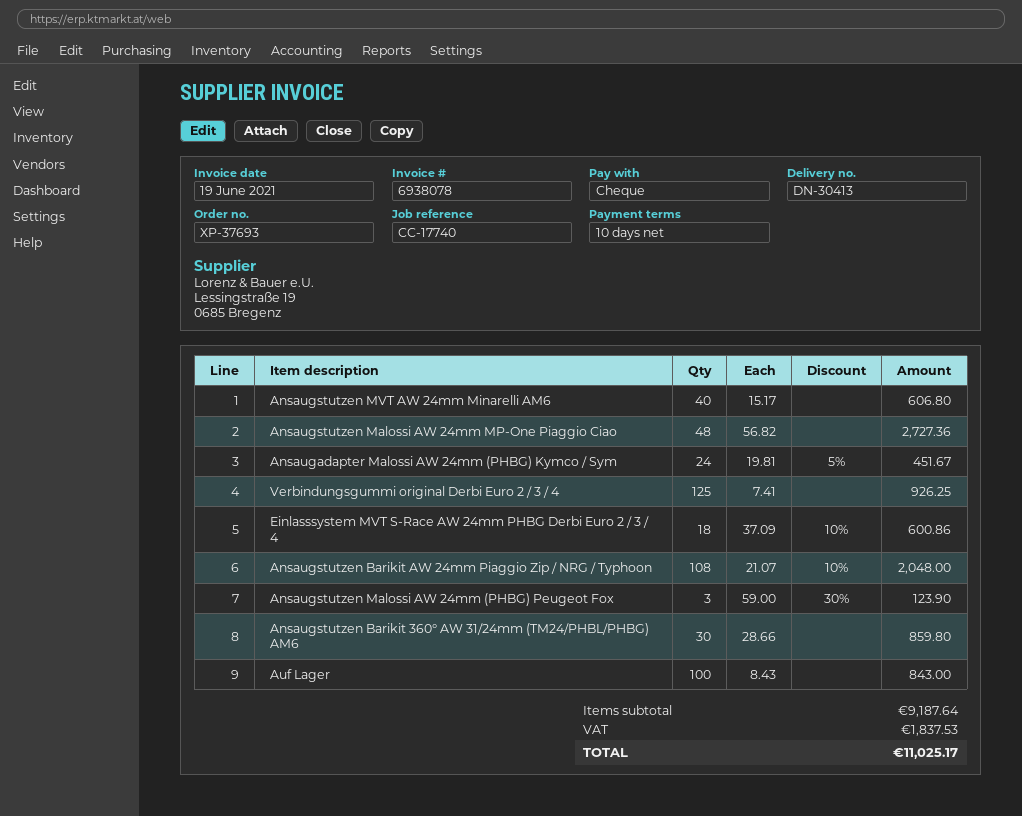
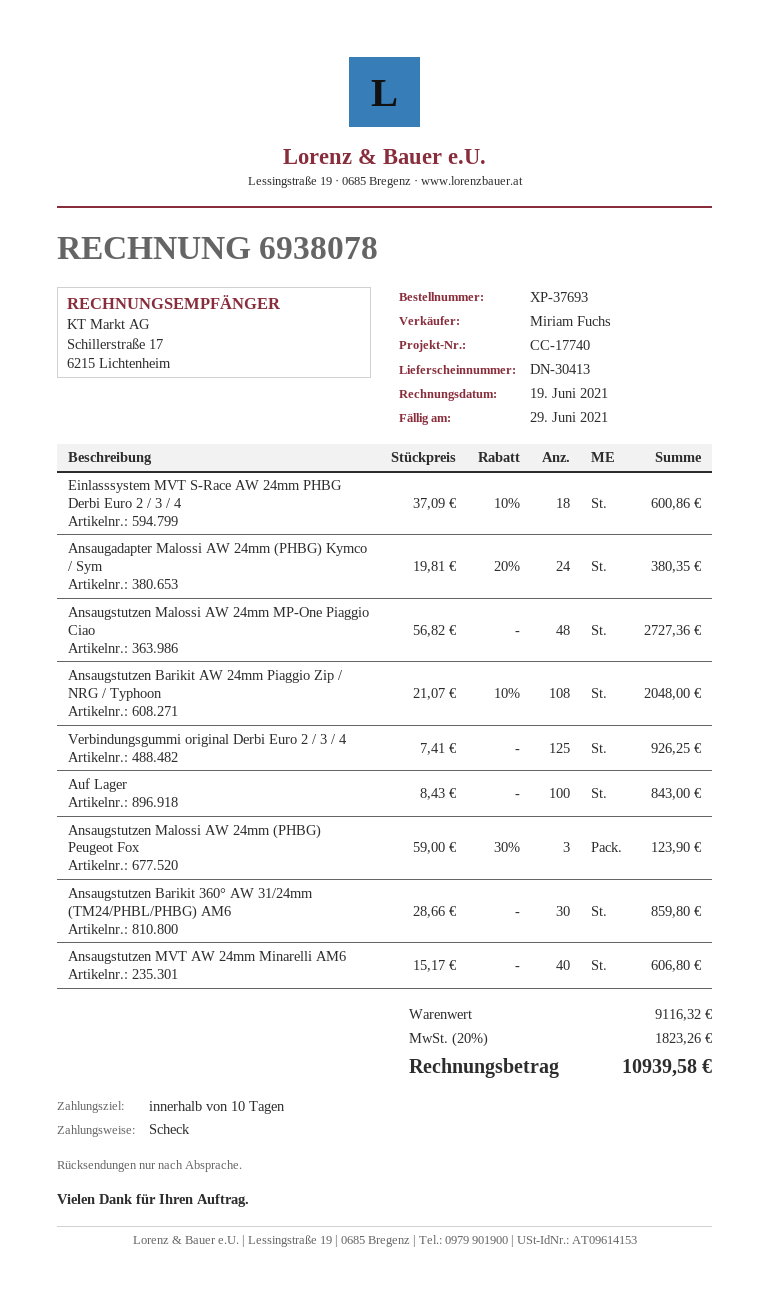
Ansaugadapter Malossi AW 24mm (PHBG) Kymco / Sym: 24 x 19.81 - 5% = 451.67 -> 24 x 19.81 - 20% = 380.35
subtotal: 9187.64 -> 9116.32
tax: 1837.53 -> 1823.26
total: 11025.17 -> 10939.58

